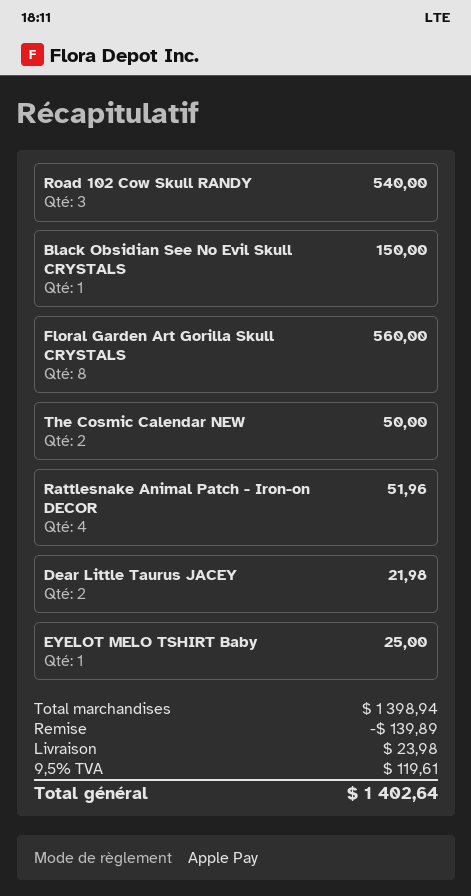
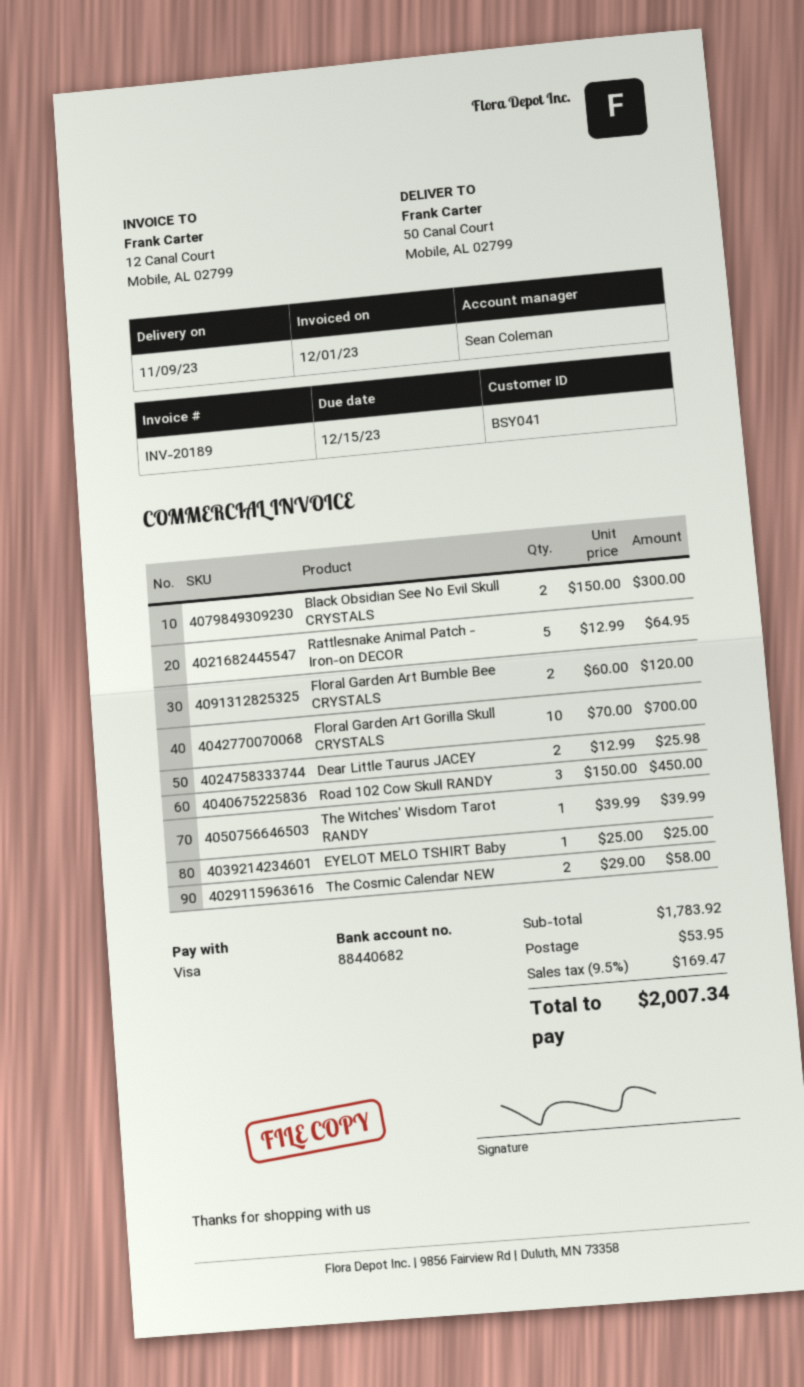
payment method: Apple Pay -> Visa
Road 102 Cow Skull RANDY: 3 for 540.00 -> 3 for 450.00
Black Obsidian See No Evil Skull CRYSTALS: 1 for 150.00 -> 2 for 300.00
Floral Garden Art Gorilla Skull CRYSTALS: 8 for 560.00 -> 10 for 700.00
The Cosmic Calendar NEW: 2 for 50.00 -> 2 for 58.00
Rattlesnake Animal Patch - Iron-on DECOR: 4 for 51.96 -> 5 for 64.95
Dear Little Taurus JACEY: 2 for 21.98 -> 2 for 25.98
Floral Garden Art Bumble Bee CRYSTALS: none -> 2 for 120.00
The Witches' Wisdom Tarot RANDY: none -> 1 for 39.99
subtotal: 1398.94 -> 1783.92
discount: 139.89 -> none
shipping: 23.98 -> 53.95
tax: 9.5% = 119.61 -> 9.5% = 169.47
total: 1402.64 -> 2007.34

